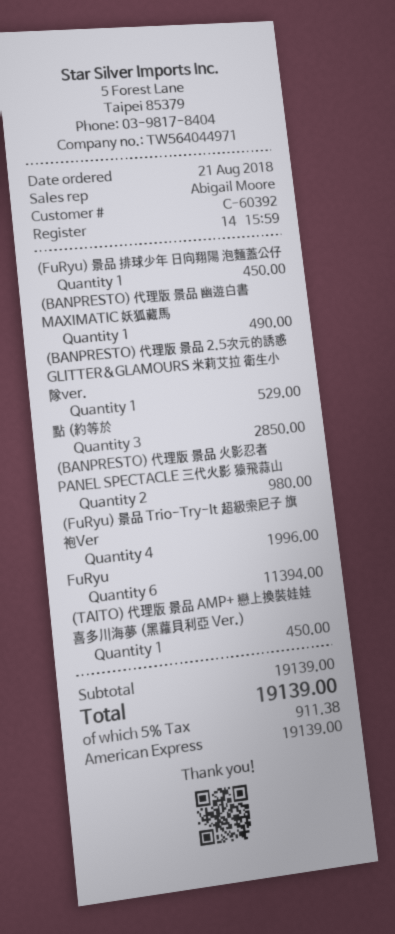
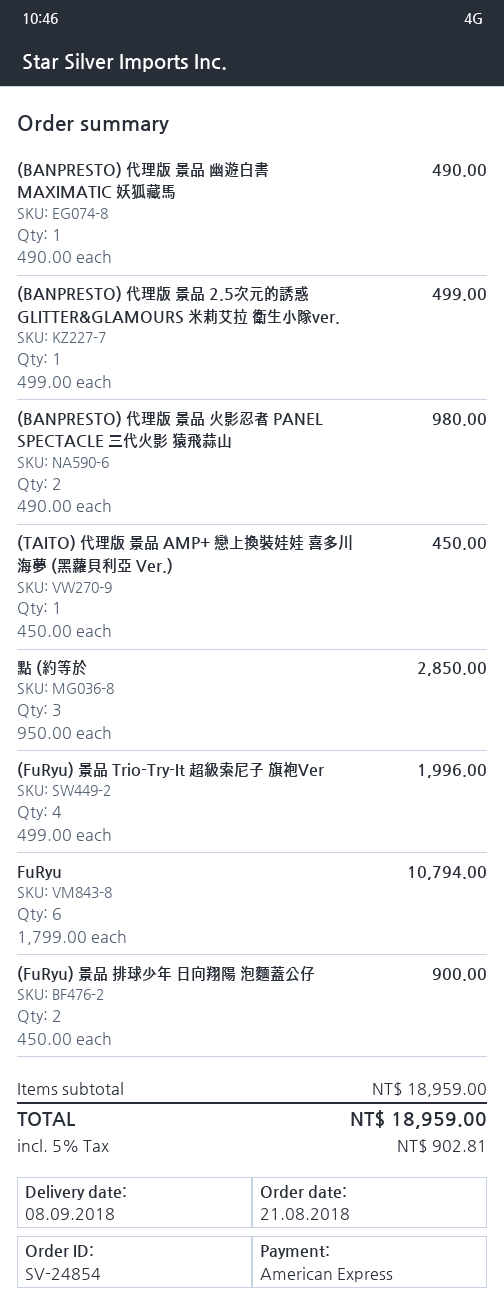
(FuRyu) 景品 排球少年 日向翔陽 泡麵蓋公仔: 1 for 450.00 -> 2 for 900.00
(BANPRESTO) 代理版 景品 2.5次元的誘惑 GLITTER&GLAMOURS 米莉艾拉 衛生小隊ver.: 1 for 529.00 -> 1 for 499.00
FuRyu: 6 for 11394.00 -> 6 for 10794.00
subtotal: 19139.00 -> 18959.00
tax: 5% = 911.38 -> 5% = 902.81
total: 19139.00 -> 18959.00

